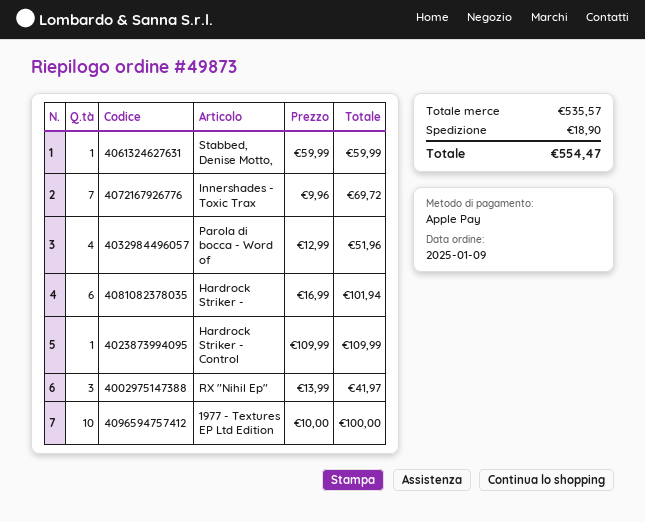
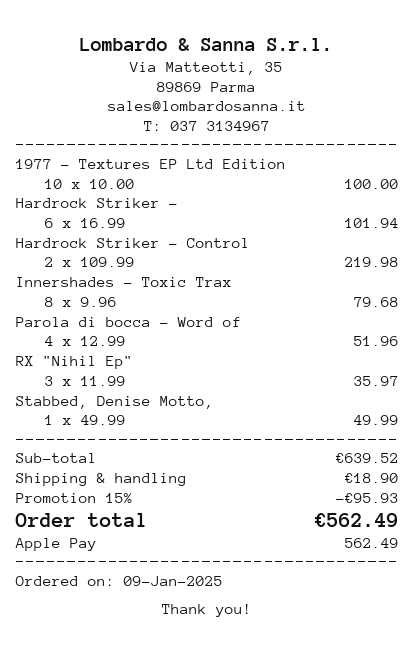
Stabbed, Denise Motto,: 1 x 59.99 = 59.99 -> 1 x 49.99 = 49.99
Innershades - Toxic Trax: 7 x 9.96 = 69.72 -> 8 x 9.96 = 79.68
Hardrock Striker - Control: 1 x 109.99 = 109.99 -> 2 x 109.99 = 219.98
RX "Nihil Ep": 3 x 13.99 = 41.97 -> 3 x 11.99 = 35.97
subtotal: 535.57 -> 639.52
discount: none -> 15% = 95.93
total: 554.47 -> 562.49

